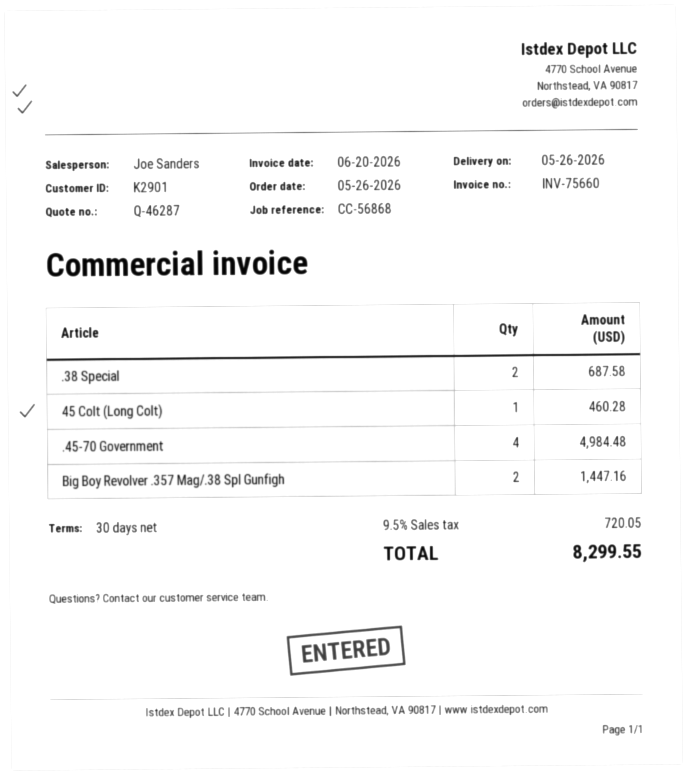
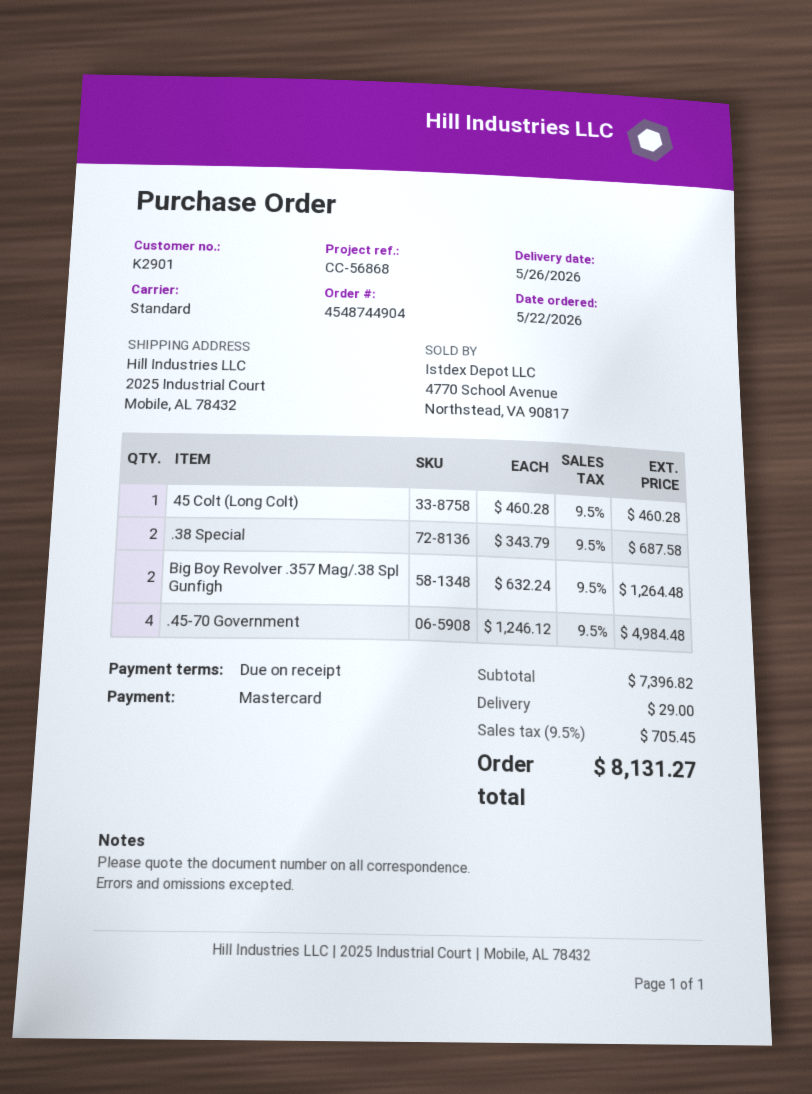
order date: 2026-05-26 -> 2026-05-22
payment terms: 30 days -> on receipt
Big Boy Revolver .357 Mag/.38 Spl Gunfigh: 2 for 1447.16 -> 2 for 1264.48
shipping: none -> 29.00
tax: 9.5% = 720.05 -> 9.5% = 705.45
total: 8299.55 -> 8131.27

